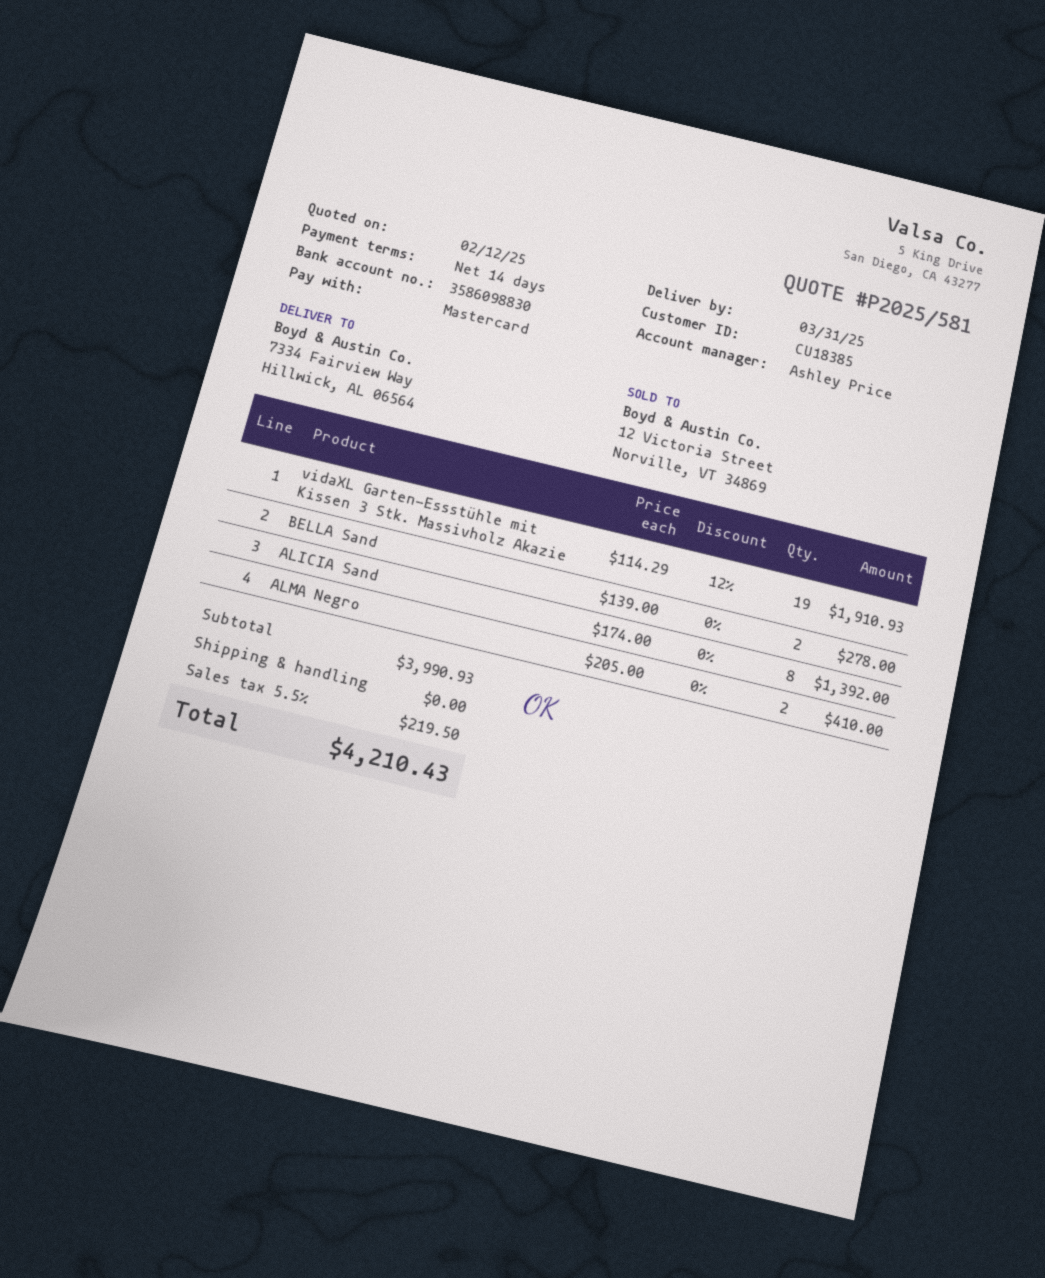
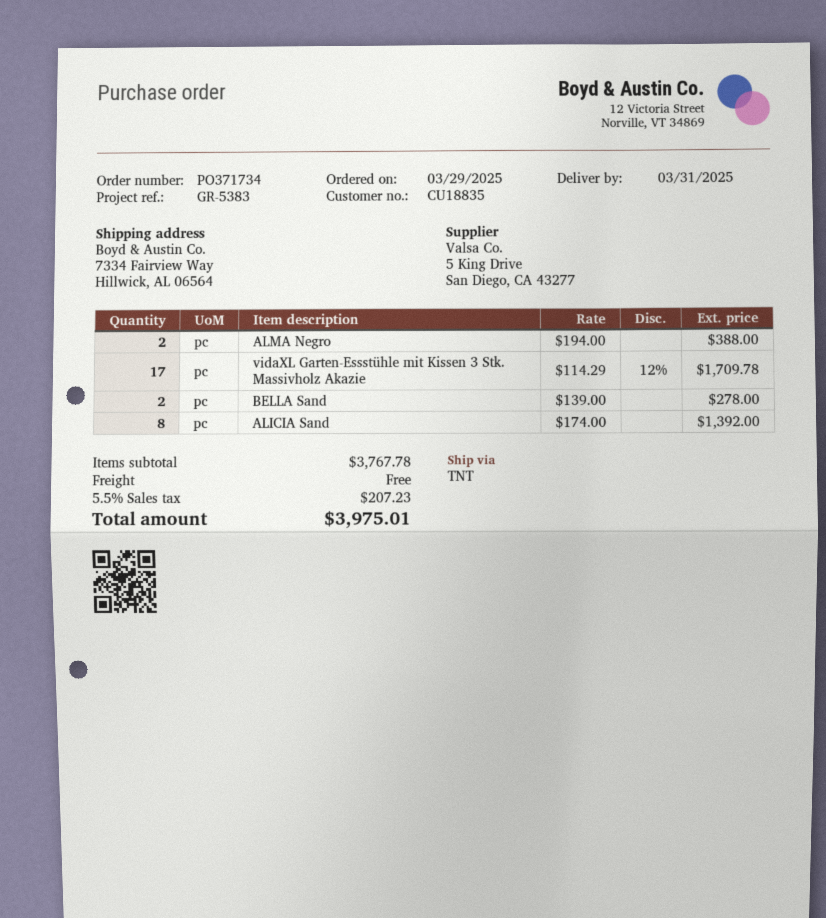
customer number: CU18385 -> CU18835
vidaXL Garten-Essstühle mit Kissen 3 Stk. Massivholz Akazie: 19 x 114.29 - 12% = 1910.93 -> 17 x 114.29 - 12% = 1709.78
ALMA Negro: 2 x 205.00 = 410.00 -> 2 x 194.00 = 388.00
subtotal: 3990.93 -> 3767.78
tax: 5.5% = 219.50 -> 5.5% = 207.23
total: 4210.43 -> 3975.01

